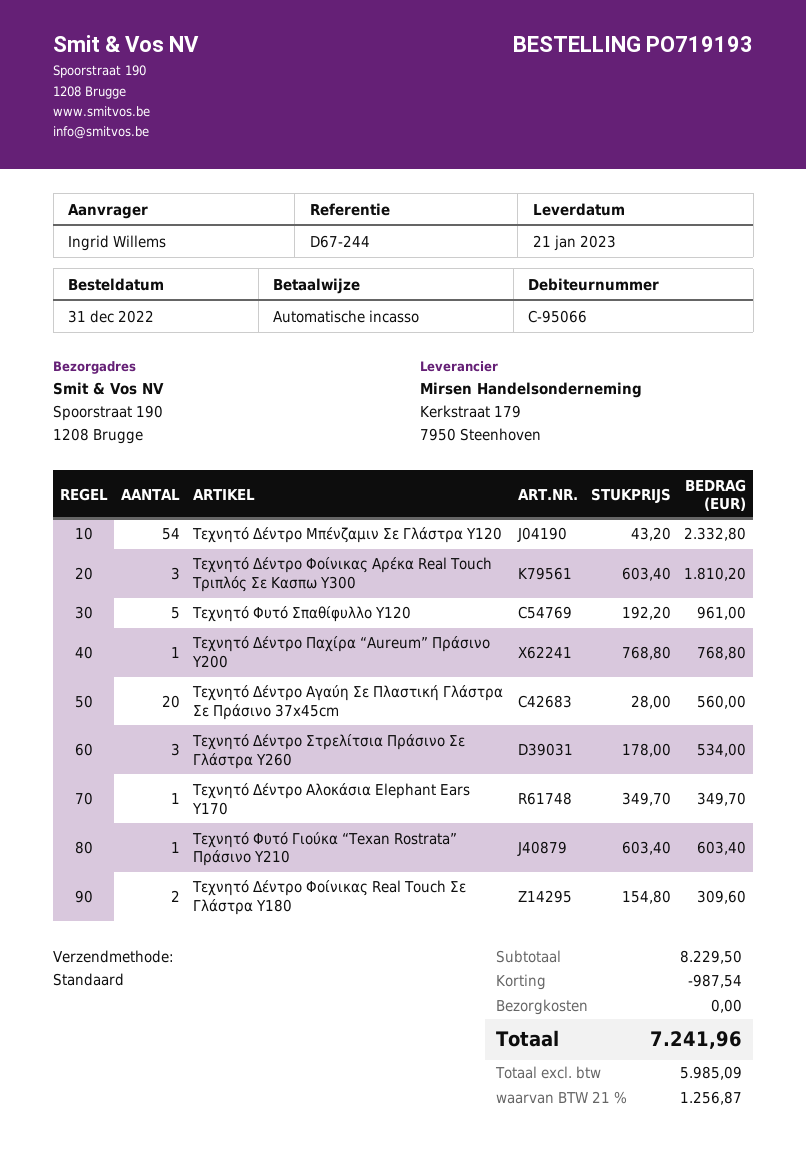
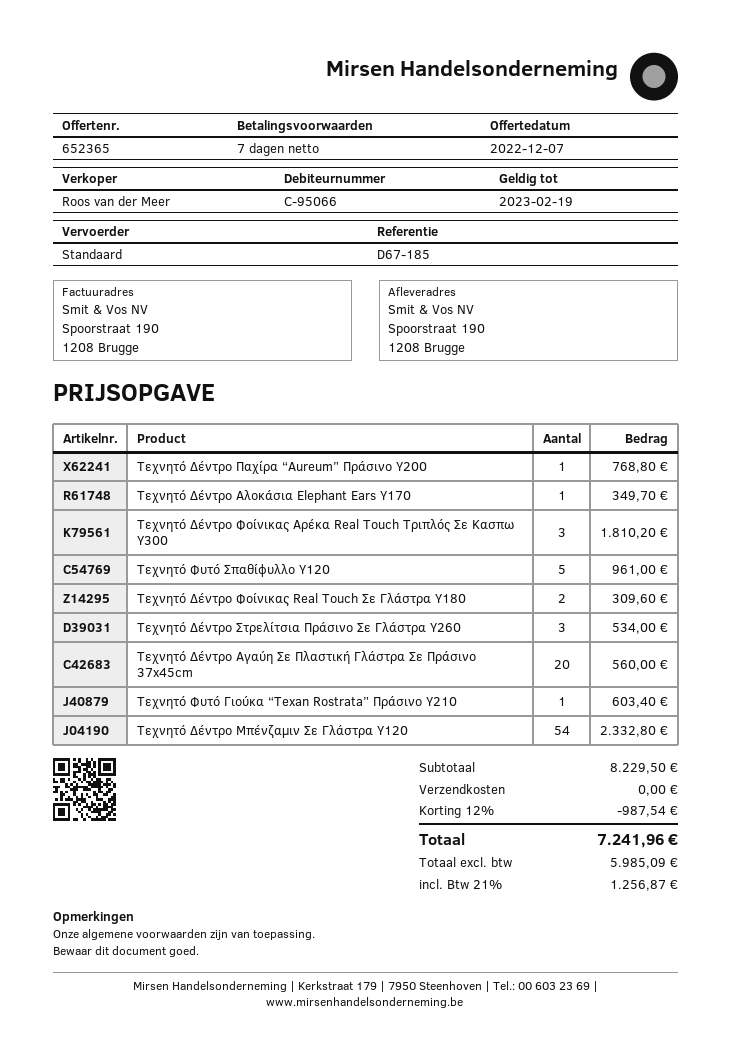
reference: D67-244 -> D67-185

